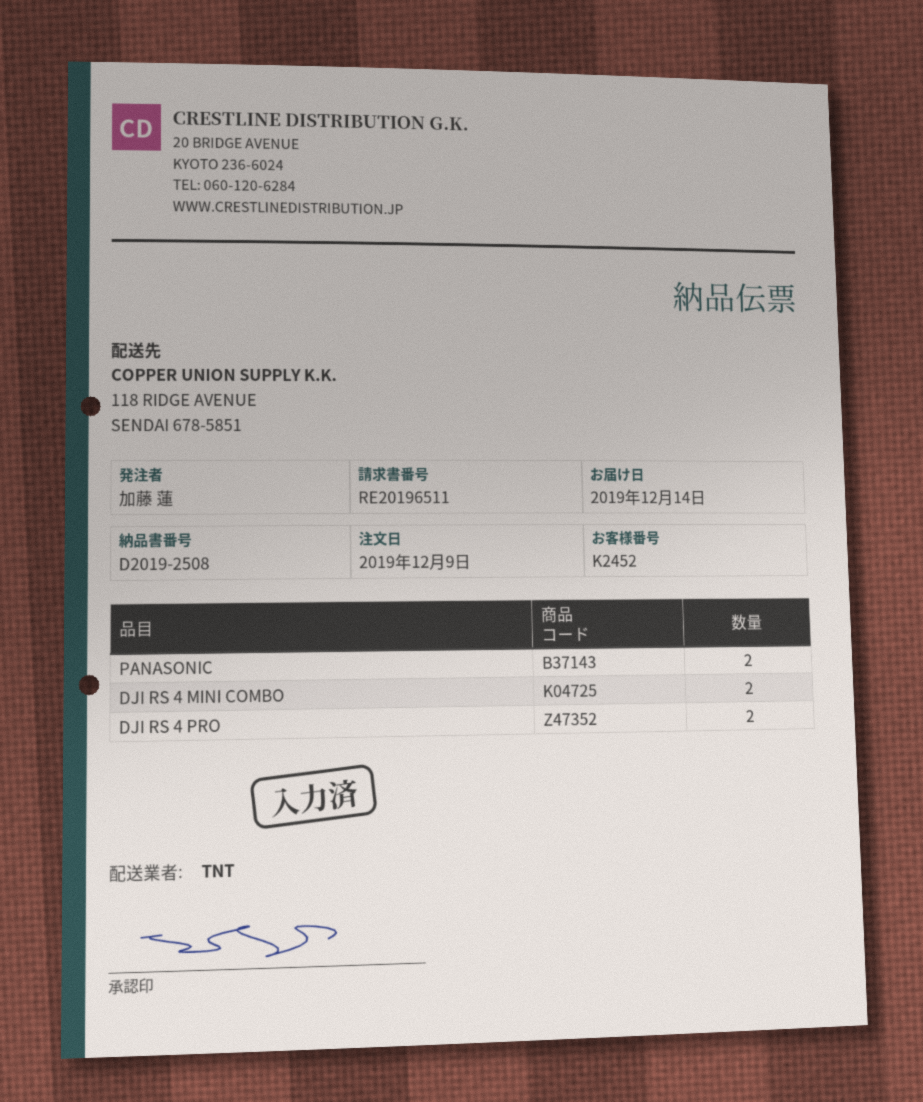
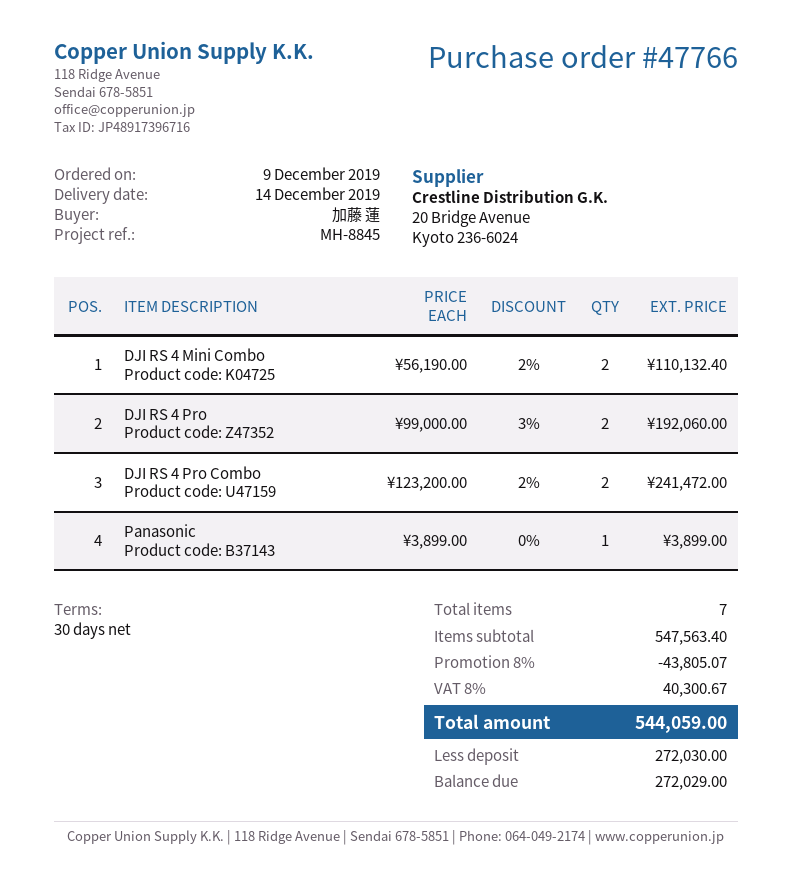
PANASONIC: 2 -> 1
DJI RS 4 Pro Combo: none -> 2

